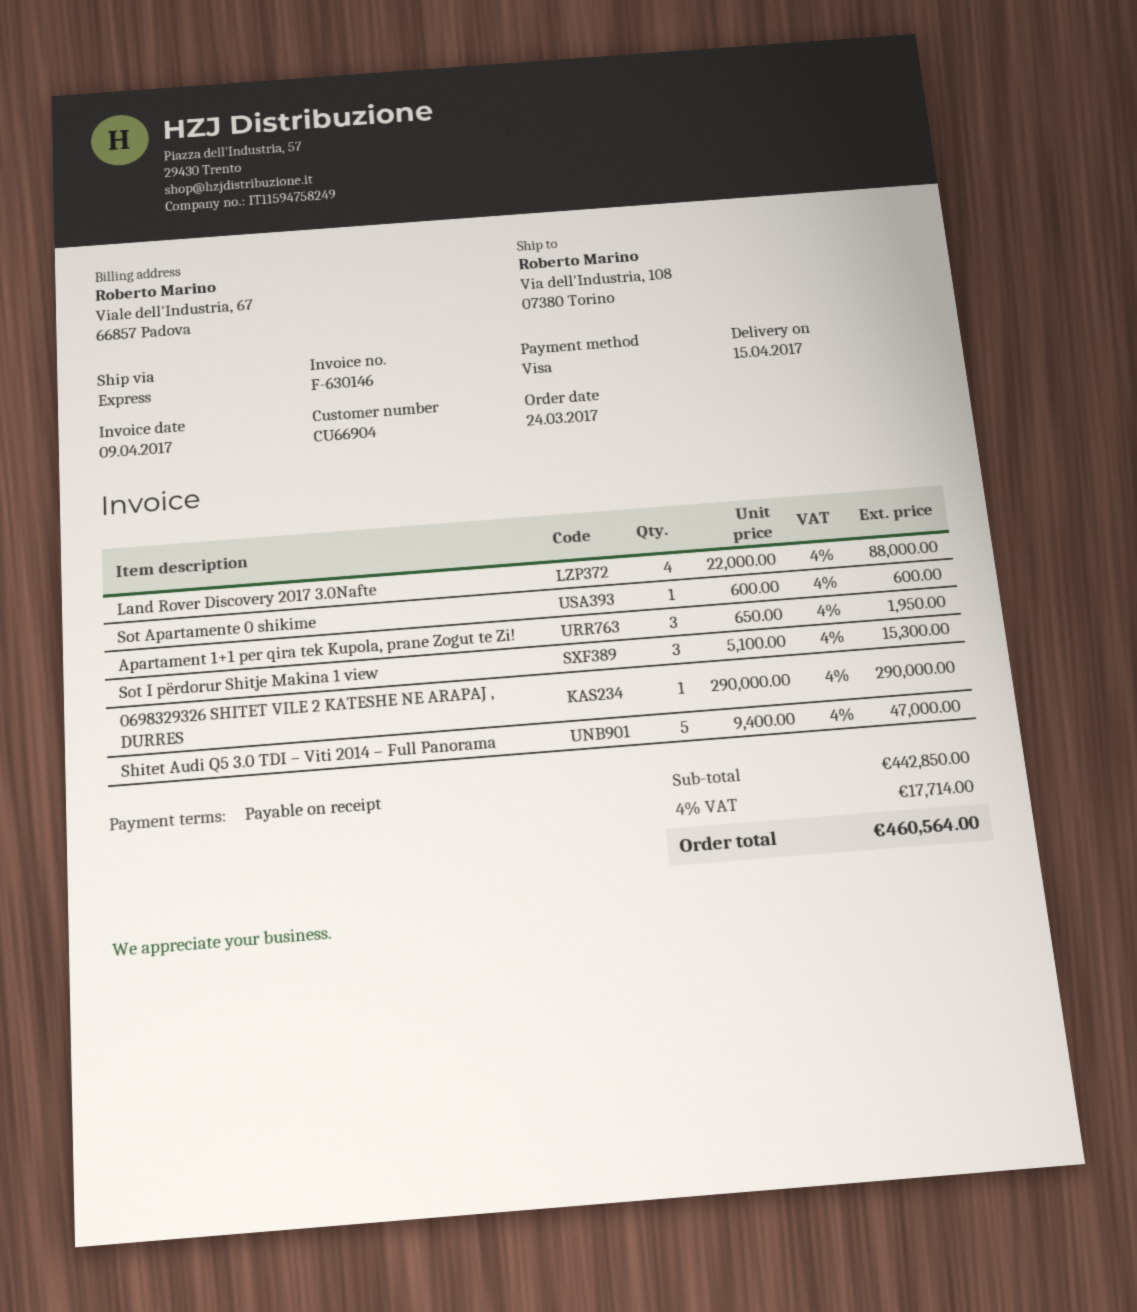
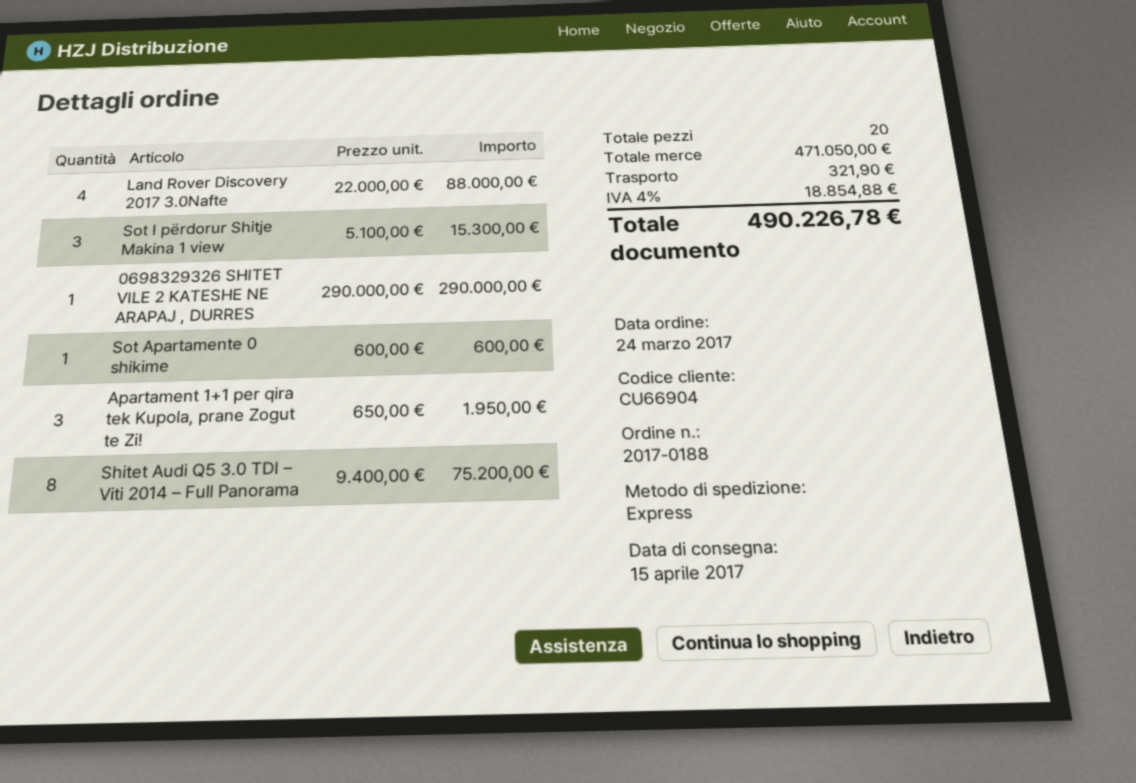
Shitet Audi Q5 3.0 TDI – Viti 2014 – Full Panorama: 5 x 9400.00 = 47000.00 -> 8 x 9400.00 = 75200.00
subtotal: 442850.00 -> 471050.00
shipping: none -> 321.90
tax: 4% = 17714.00 -> 4% = 18854.88
total: 460564.00 -> 490226.78

